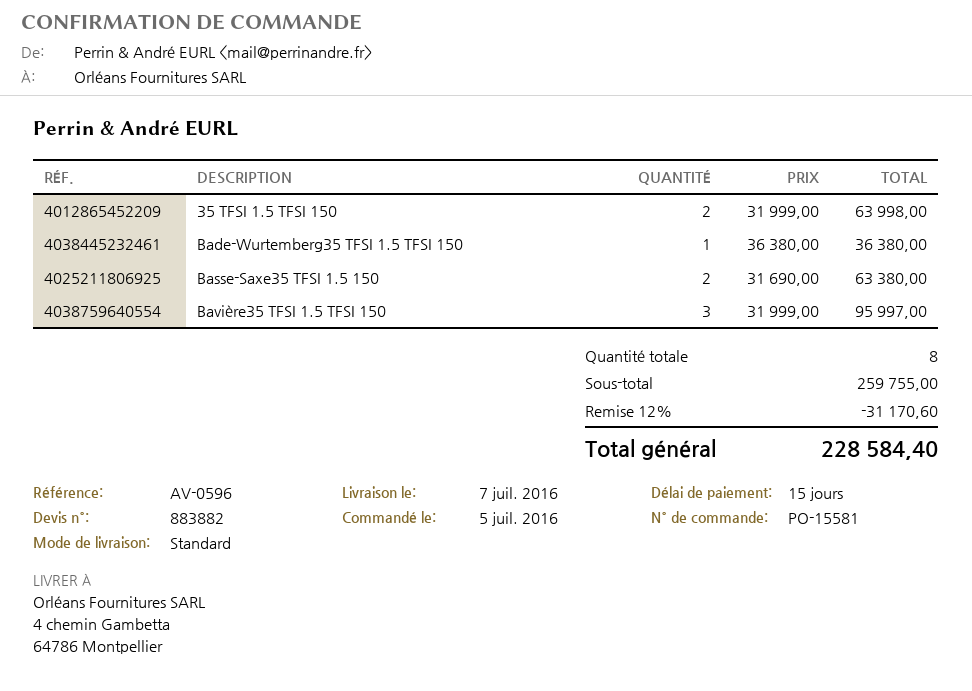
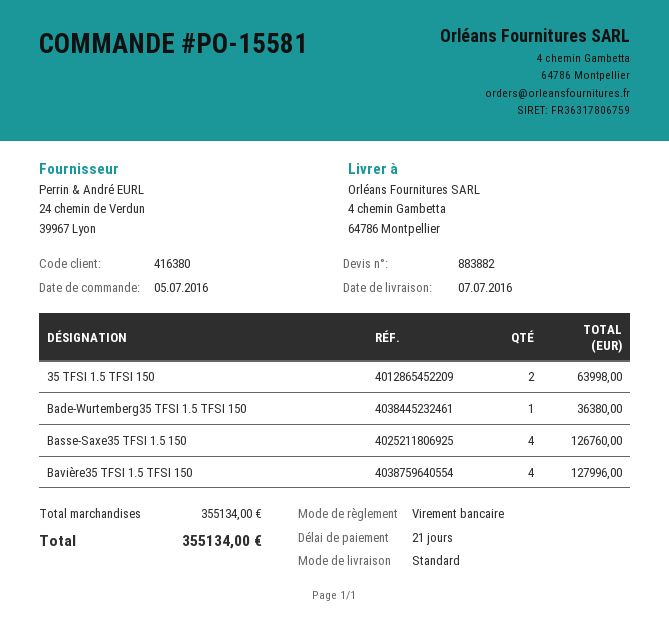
payment terms: 15 days -> 21 days
Basse-Saxe35 TFSI 1.5 150: 2 for 63380.00 -> 4 for 126760.00
Bavière35 TFSI 1.5 TFSI 150: 3 for 95997.00 -> 4 for 127996.00
subtotal: 259755.00 -> 355134.00
discount: 12% = 31170.60 -> none
total: 228584.40 -> 355134.00

